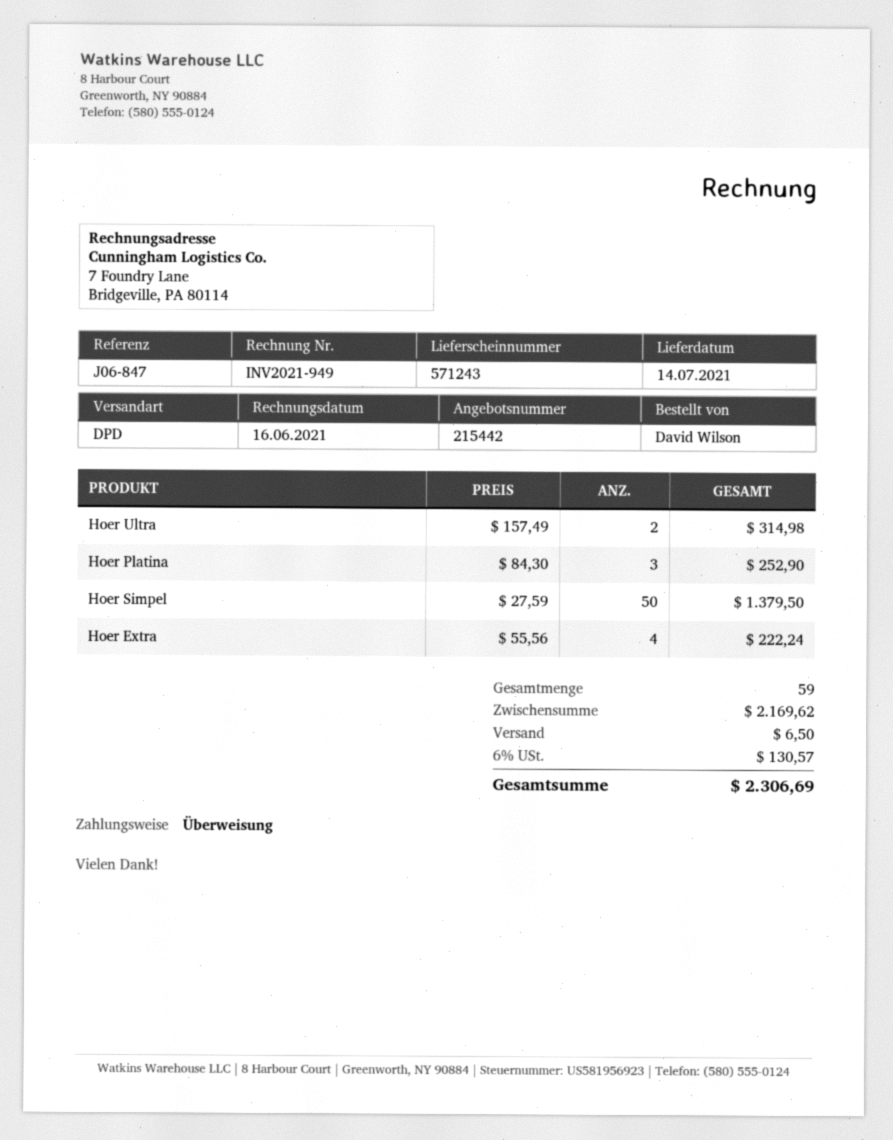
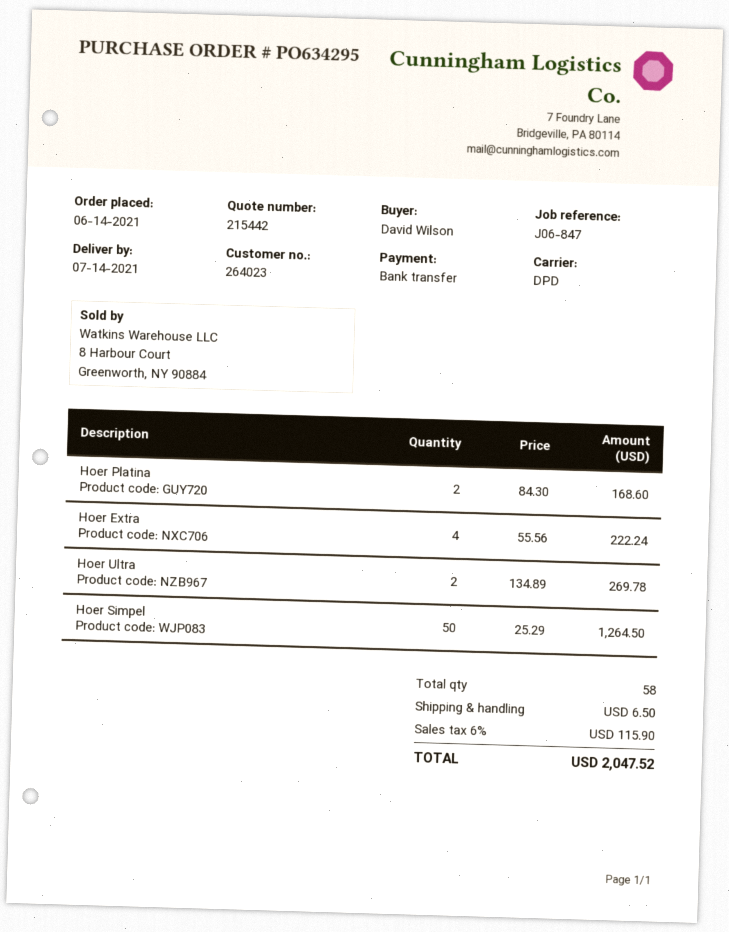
Hoer Ultra: 2 x 157.49 = 314.98 -> 2 x 134.89 = 269.78
Hoer Platina: 3 x 84.30 = 252.90 -> 2 x 84.30 = 168.60
Hoer Simpel: 50 x 27.59 = 1379.50 -> 50 x 25.29 = 1264.50
total quantity: 59 -> 58
tax: 6% = 130.57 -> 6% = 115.90
total: 2306.69 -> 2047.52

